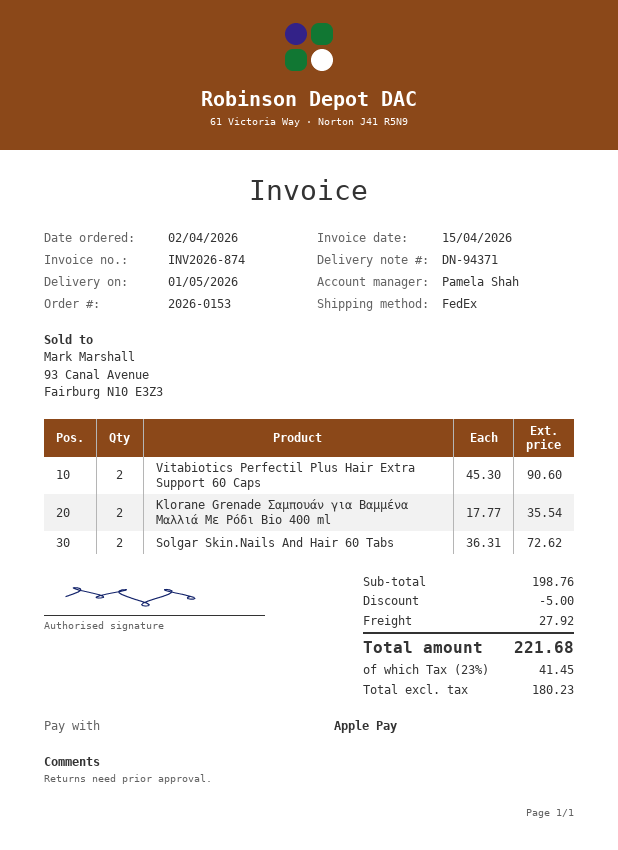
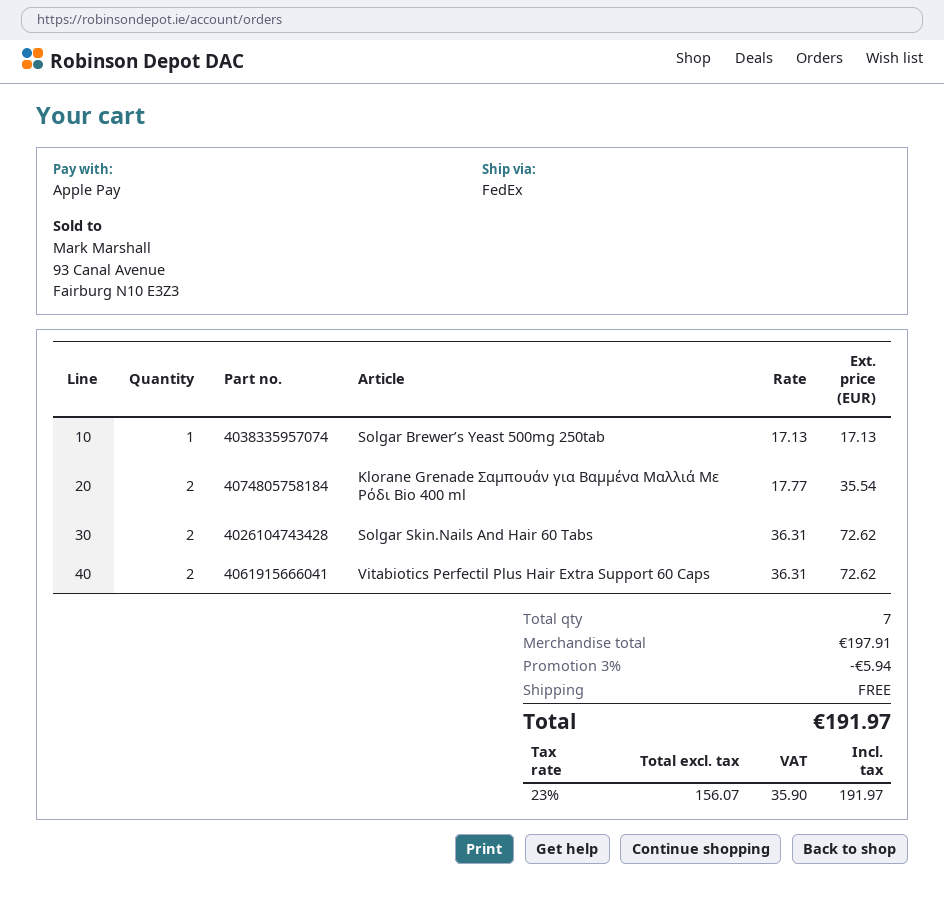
Vitabiotics Perfectil Plus Hair Extra Support 60 Caps: 2 x 45.30 = 90.60 -> 2 x 36.31 = 72.62
Solgar Brewer’s Yeast 500mg 250tab: none -> 1 x 17.13 = 17.13
subtotal: 198.76 -> 197.91
discount: 5.00 -> 5.94
shipping: 27.92 -> 0.00
net: 180.23 -> 156.07
tax: 23% = 41.45 -> 23% = 35.90
total: 221.68 -> 191.97

